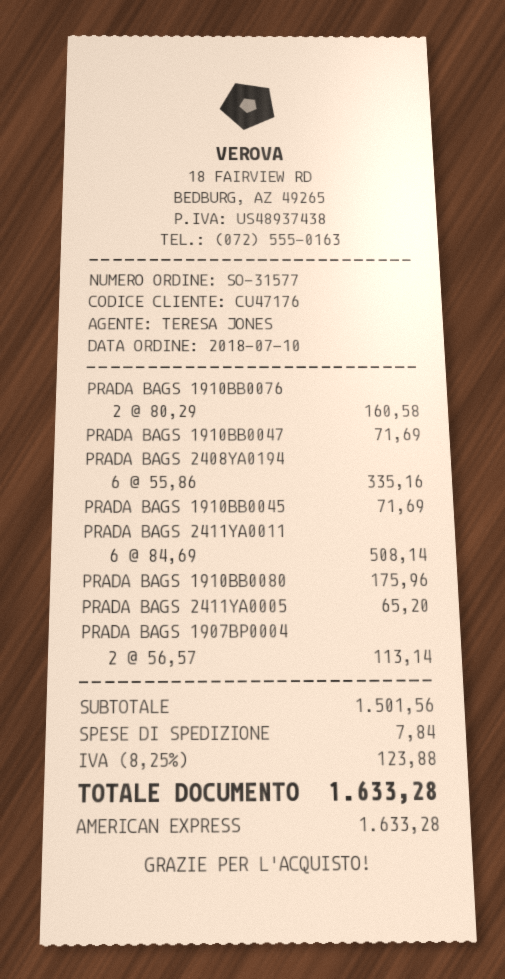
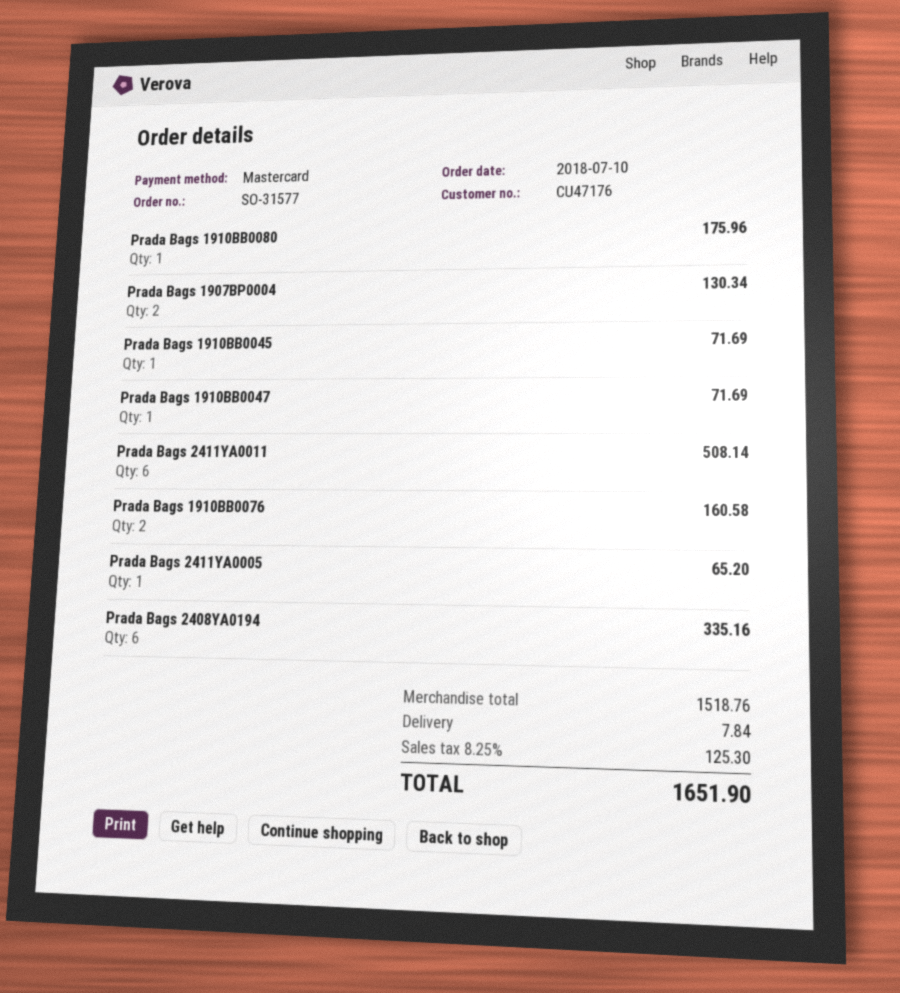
payment method: American Express -> Mastercard
PRADA BAGS 1907BP0004: 2 for 113.14 -> 2 for 130.34
subtotal: 1501.56 -> 1518.76
tax: 8.25% = 123.88 -> 8.25% = 125.30
total: 1633.28 -> 1651.90

